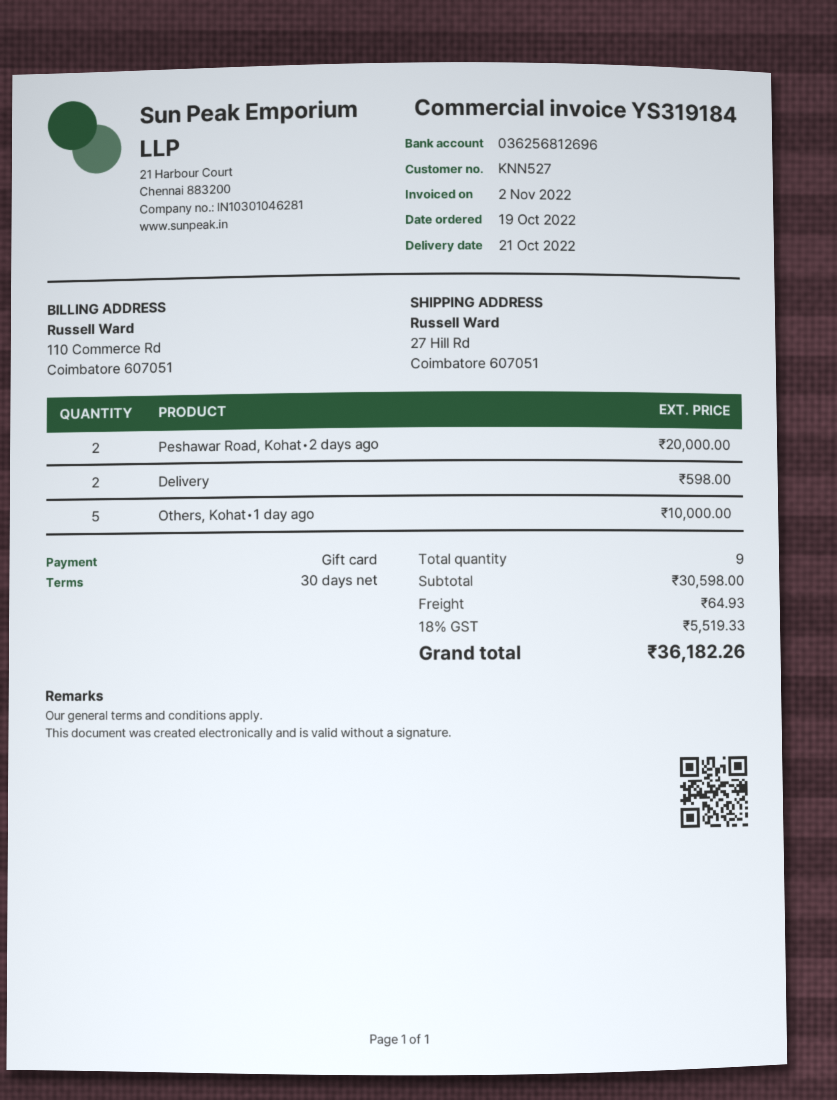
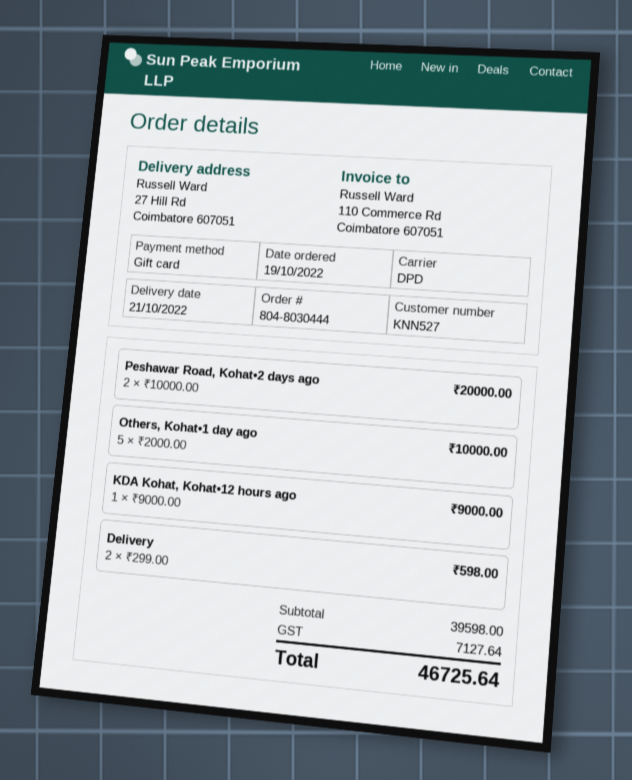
KDA Kohat, Kohat•12 hours ago: none -> 1 for 9000.00
subtotal: 30598.00 -> 39598.00
shipping: 64.93 -> none
tax: 5519.33 -> 7127.64
total: 36182.26 -> 46725.64

